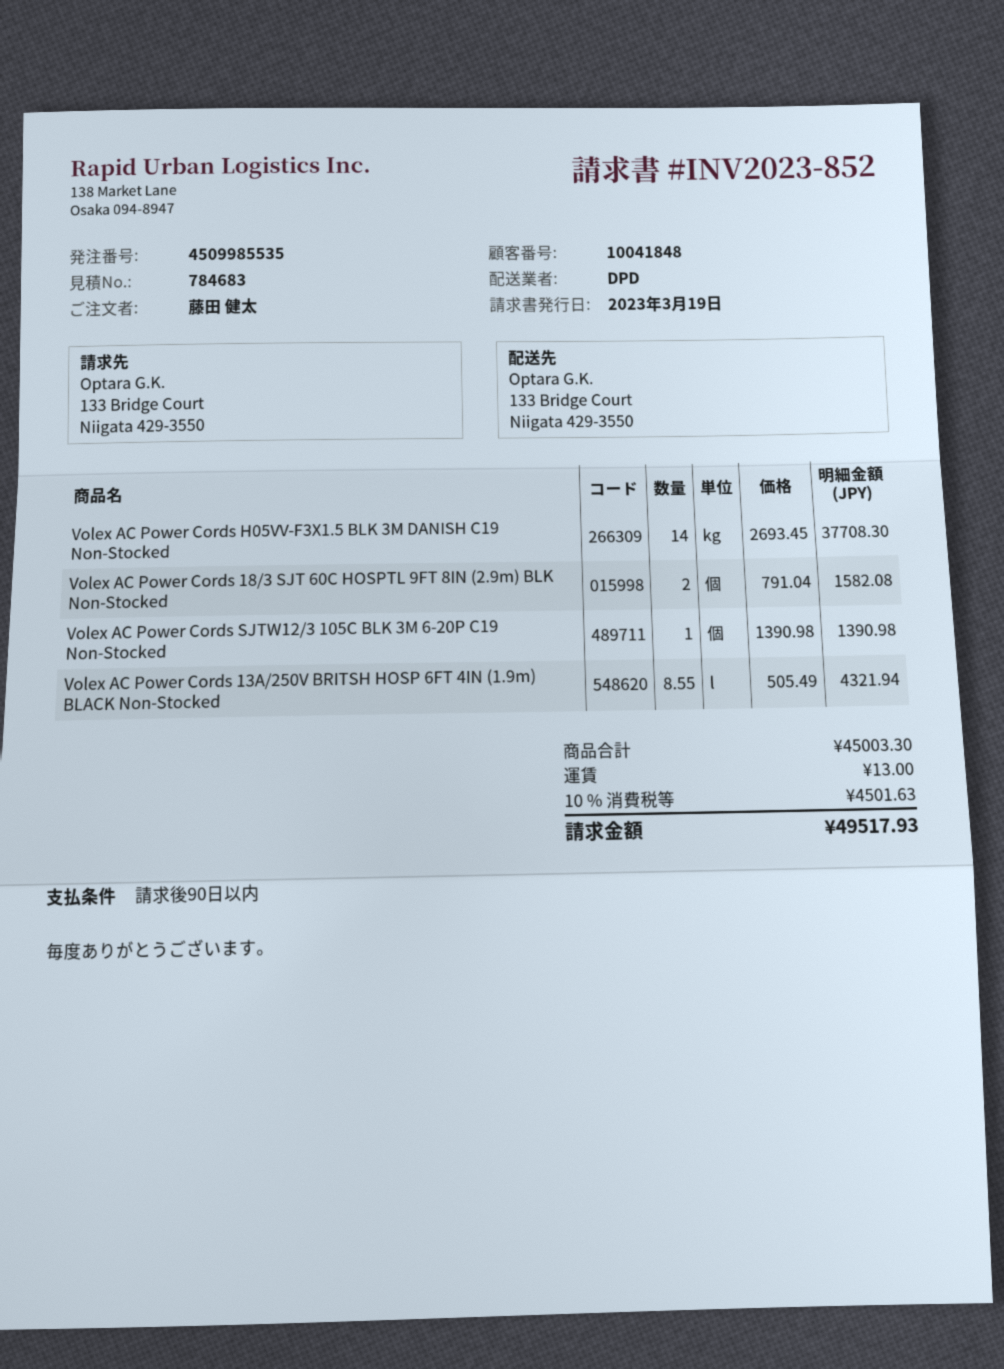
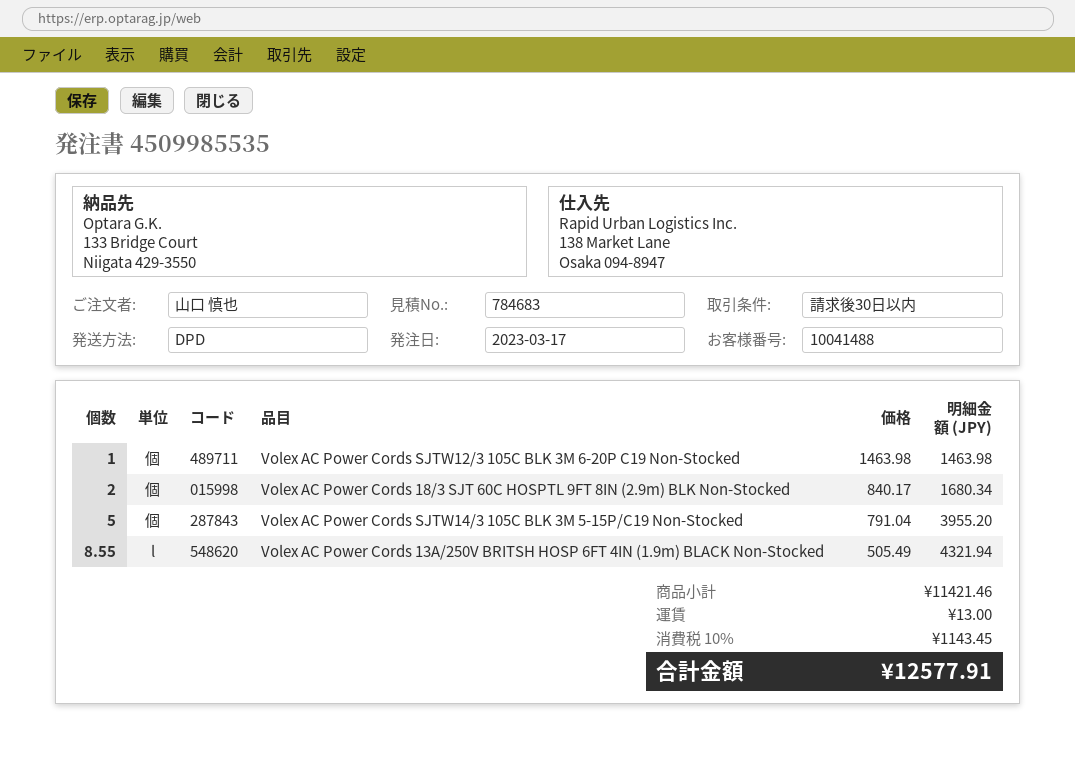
payment terms: 90 days -> 30 days
customer number: 10041848 -> 10041488
ordered by: 藤田 健太 -> 山口 慎也
Volex AC Power Cords H05VV-F3X1.5 BLK 3M DANISH C19 Non-Stocked: 14 x 2693.45 = 37708.30 -> none
Volex AC Power Cords 18/3 SJT 60C HOSPTL 9FT 8IN (2.9m) BLK Non-Stocked: 2 x 791.04 = 1582.08 -> 2 x 840.17 = 1680.34
Volex AC Power Cords SJTW12/3 105C BLK 3M 6-20P C19 Non-Stocked: 1 x 1390.98 = 1390.98 -> 1 x 1463.98 = 1463.98
Volex AC Power Cords SJTW14/3 105C BLK 3M 5-15P/C19 Non-Stocked: none -> 5 x 791.04 = 3955.20
subtotal: 45003.30 -> 11421.46
tax: 10% = 4501.63 -> 10% = 1143.45
total: 49517.93 -> 12577.91

